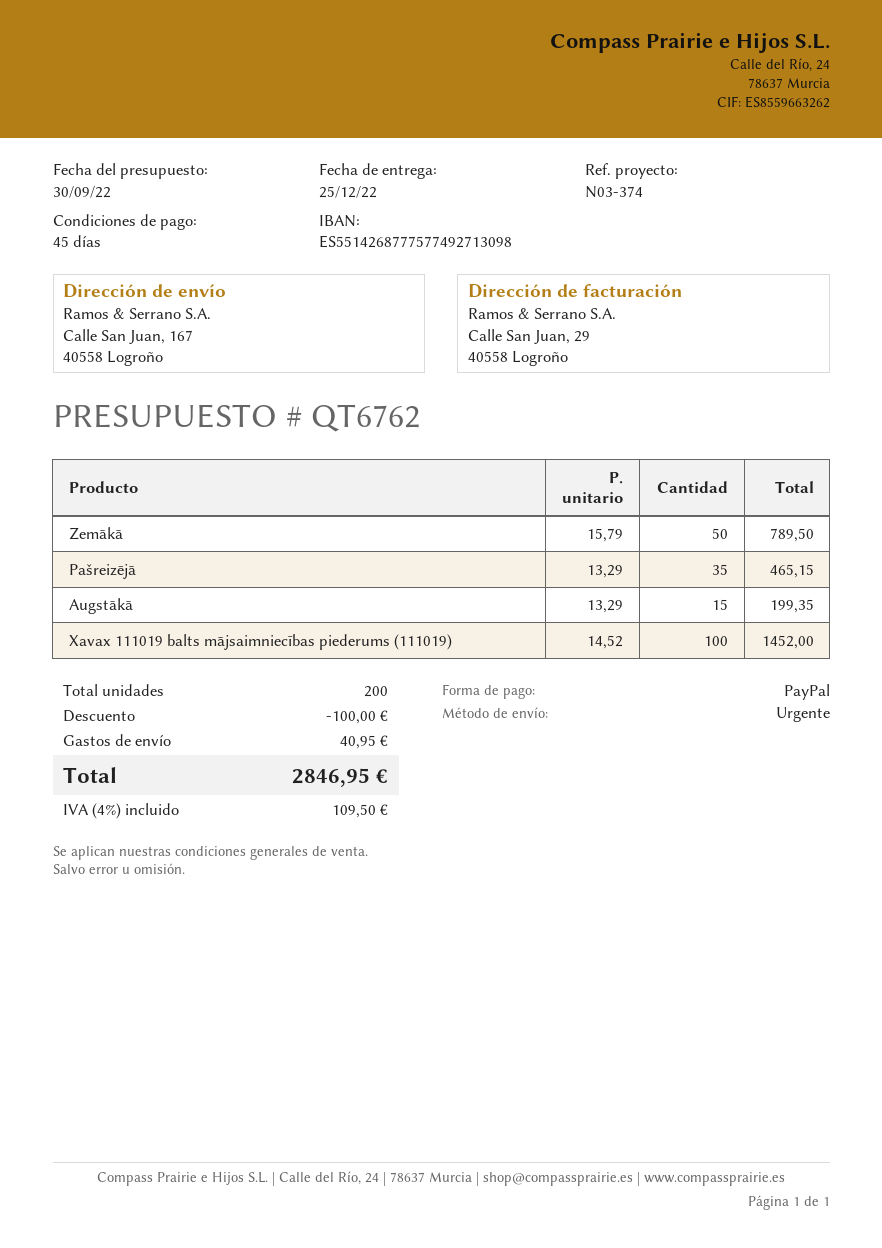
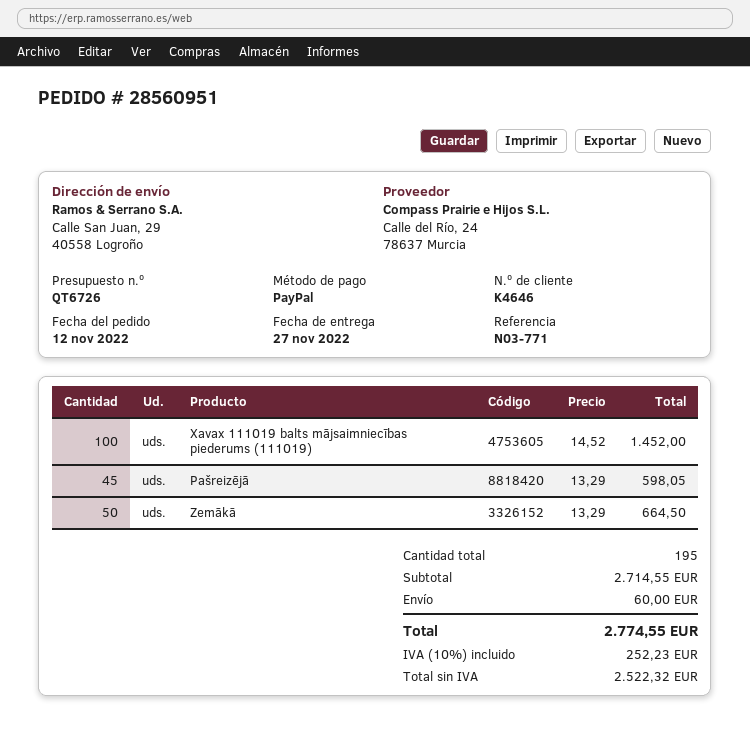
quote number: QT6762 -> QT6726
delivery date: 2022-12-25 -> 2022-11-27
reference: N03-374 -> N03-771
ship to: Calle San Juan, 167, 40558 Logroño -> Calle San Juan, 29, 40558 Logroño
Zemākā: 50 x 15.79 = 789.50 -> 50 x 13.29 = 664.50
Pašreizējā: 35 x 13.29 = 465.15 -> 45 x 13.29 = 598.05
Augstākā: 15 x 13.29 = 199.35 -> none
total quantity: 200 -> 195
discount: 100.00 -> none
shipping: 40.95 -> 60.00
tax: 4% = 109.50 -> 10% = 252.23
total: 2846.95 -> 2774.55

